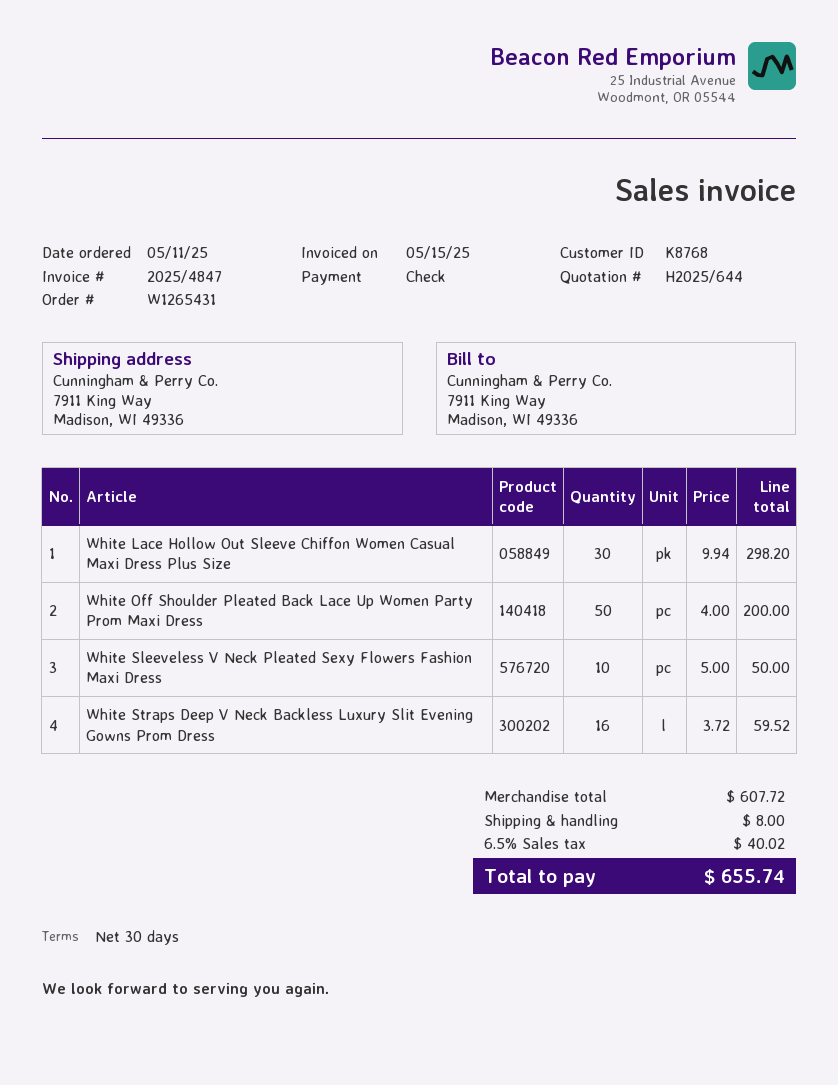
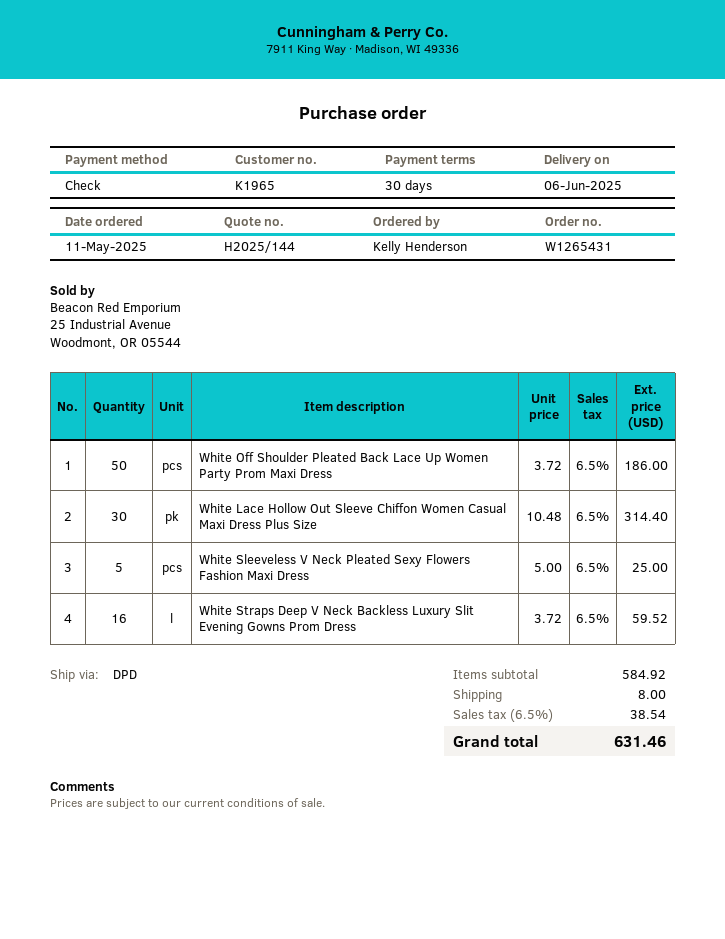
quote number: H2025/644 -> H2025/144
customer number: K8768 -> K1965
White Lace Hollow Out Sleeve Chiffon Women Casual Maxi Dress Plus Size: 30 x 9.94 = 298.20 -> 30 x 10.48 = 314.40
White Off Shoulder Pleated Back Lace Up Women Party Prom Maxi Dress: 50 x 4.00 = 200.00 -> 50 x 3.72 = 186.00
White Sleeveless V Neck Pleated Sexy Flowers Fashion Maxi Dress: 10 x 5.00 = 50.00 -> 5 x 5.00 = 25.00
subtotal: 607.72 -> 584.92
tax: 6.5% = 40.02 -> 6.5% = 38.54
total: 655.74 -> 631.46

